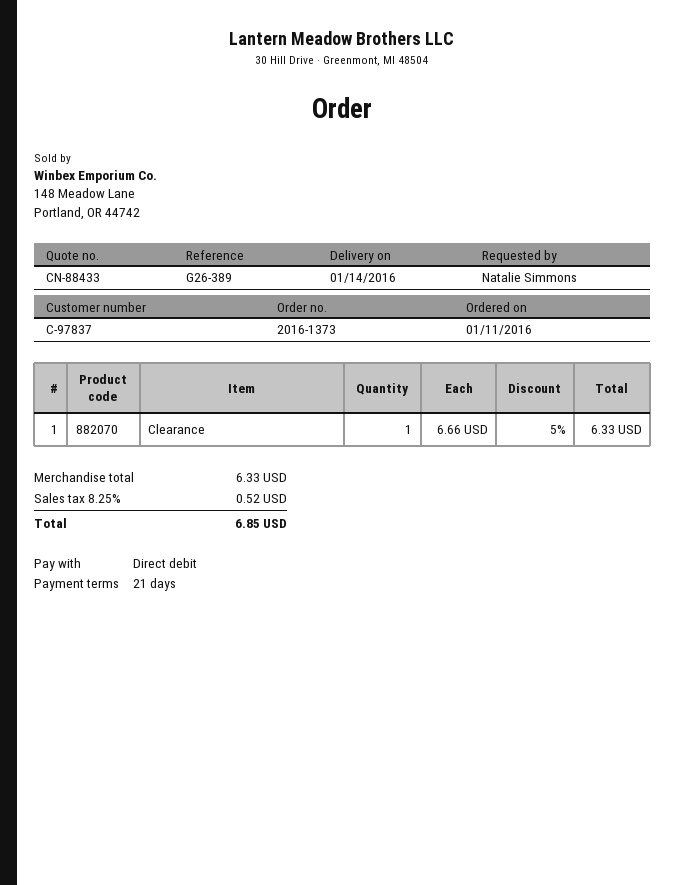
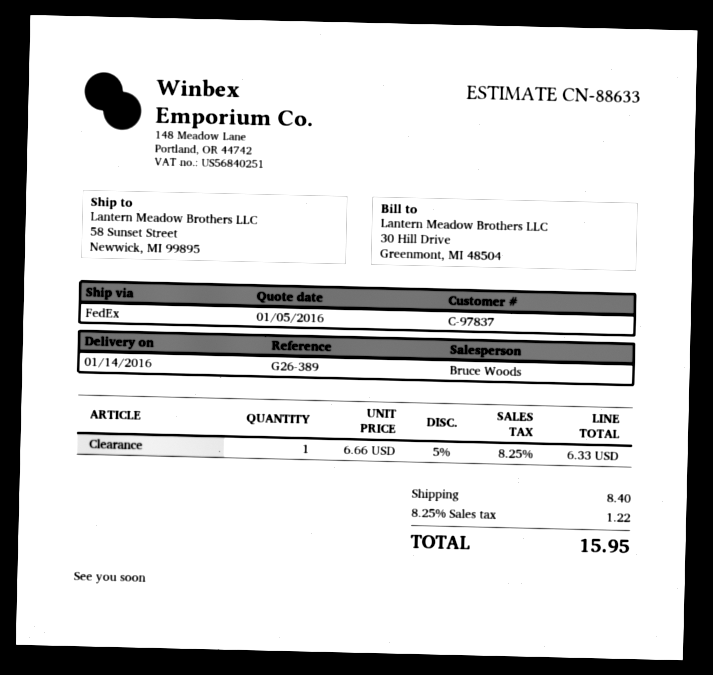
quote number: CN-88433 -> CN-88633
shipping: none -> 8.40
tax: 8.25% = 0.52 -> 8.25% = 1.22
total: 6.85 -> 15.95

